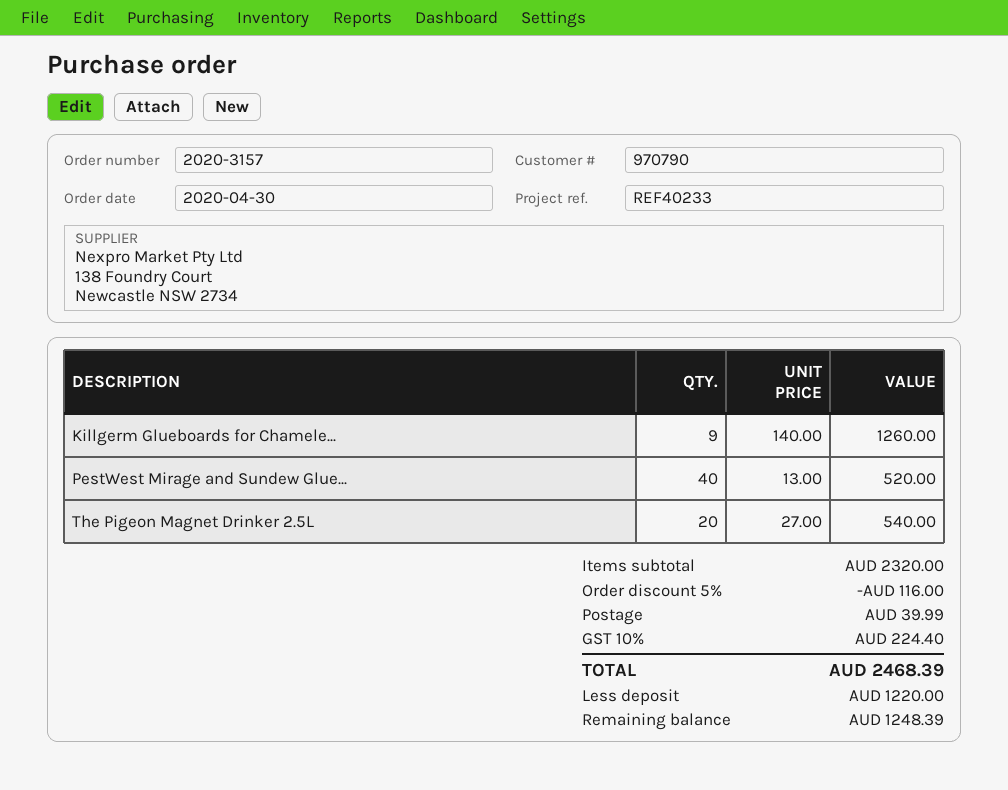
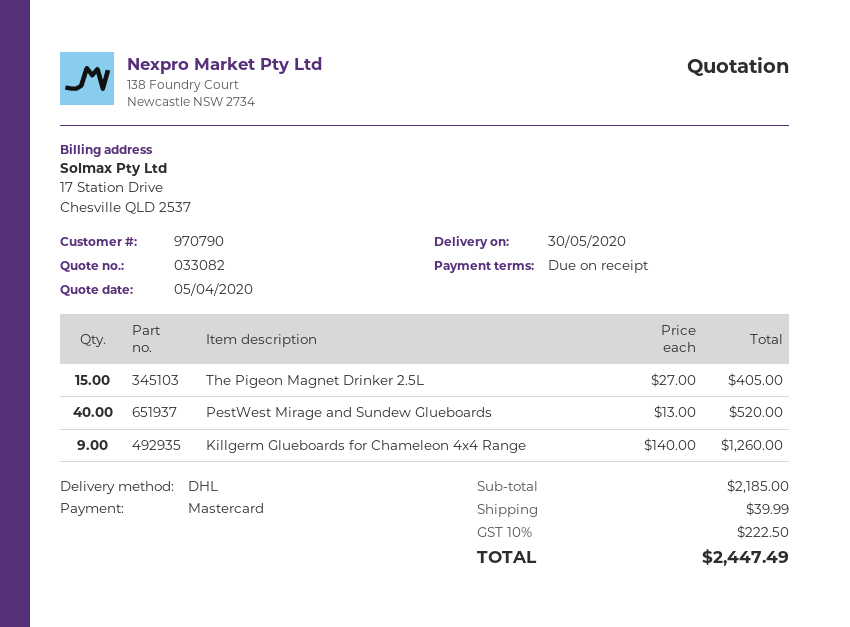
The Pigeon Magnet Drinker 2.5L: 20 x 27.00 = 540.00 -> 15 x 27.00 = 405.00
subtotal: 2320.00 -> 2185.00
discount: 5% = 116.00 -> none
tax: 10% = 224.40 -> 10% = 222.50
total: 2468.39 -> 2447.49

